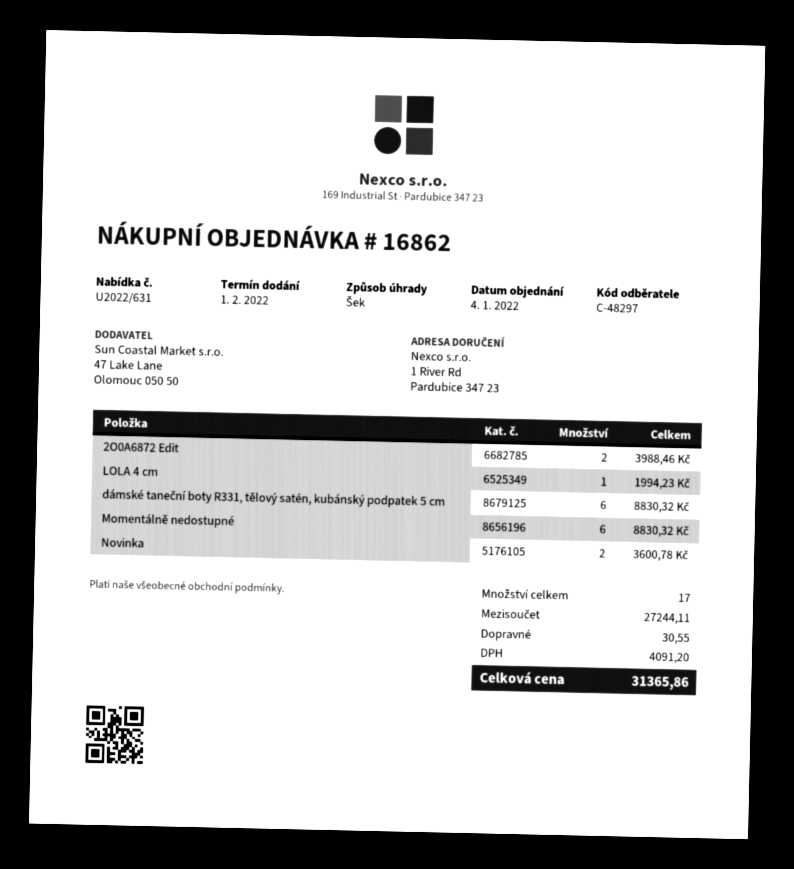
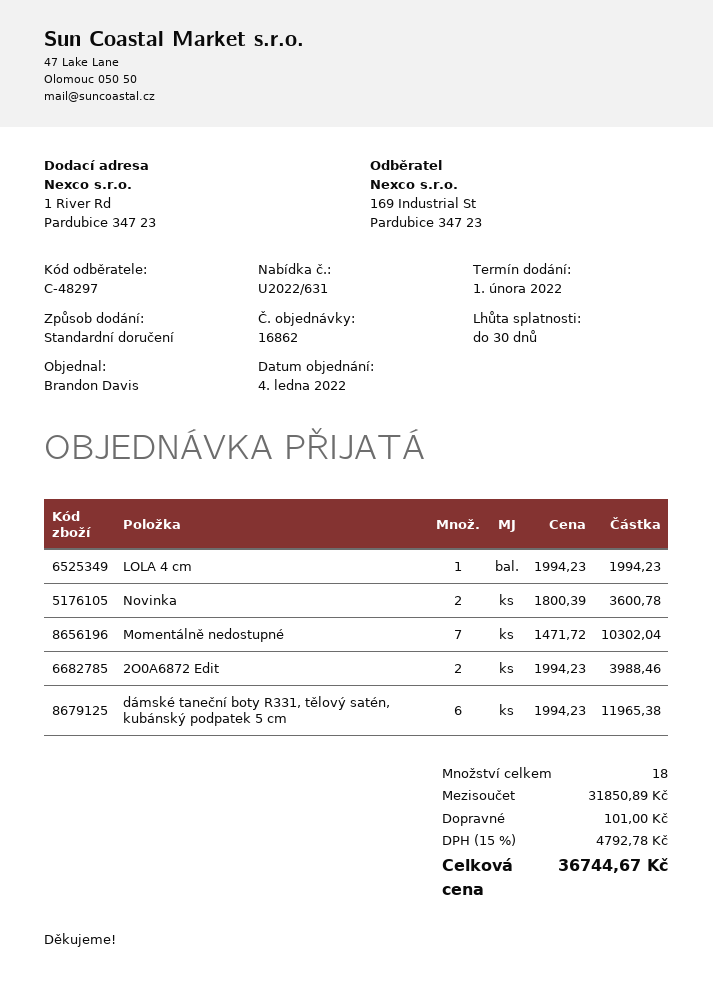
dámské taneční boty R331, tělový satén, kubánský podpatek 5 cm: 6 for 8830.32 -> 6 for 11965.38
Momentálně nedostupné: 6 for 8830.32 -> 7 for 10302.04
total quantity: 17 -> 18
subtotal: 27244.11 -> 31850.89
shipping: 30.55 -> 101.00
tax: 4091.20 -> 4792.78
total: 31365.86 -> 36744.67

